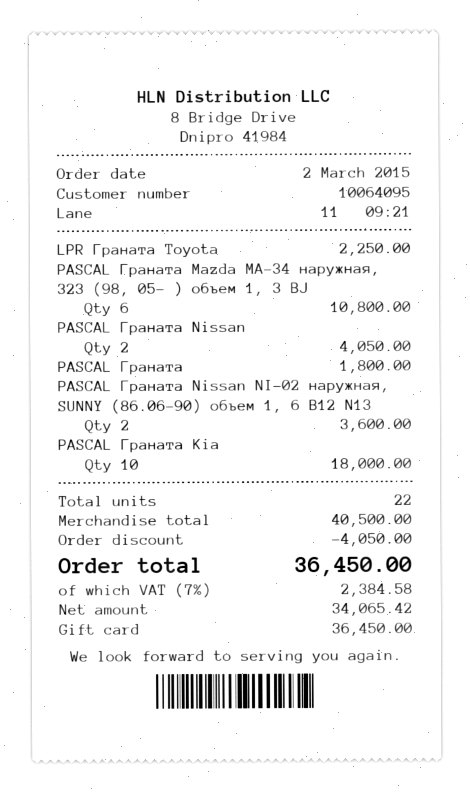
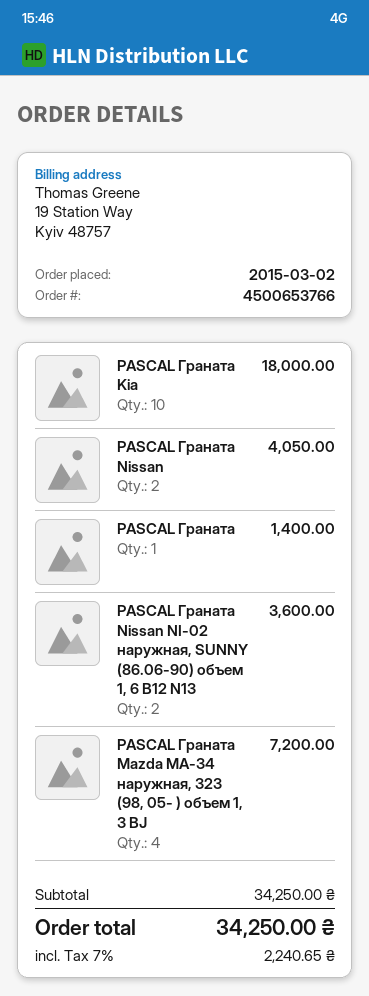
LPR Граната Toyota: 1 for 2250.00 -> none
PASCAL Граната Mazda MA-34 наружная, 323 (98, 05- ) объем 1, 3 BJ: 6 for 10800.00 -> 4 for 7200.00
PASCAL Граната: 1 for 1800.00 -> 1 for 1400.00
subtotal: 40500.00 -> 34250.00
discount: 4050.00 -> none
tax: 7% = 2384.58 -> 7% = 2240.65
total: 36450.00 -> 34250.00

